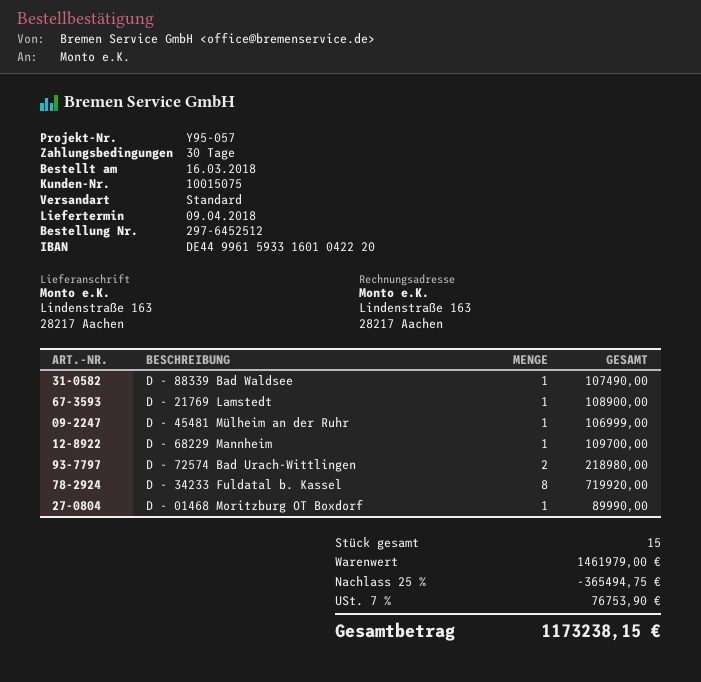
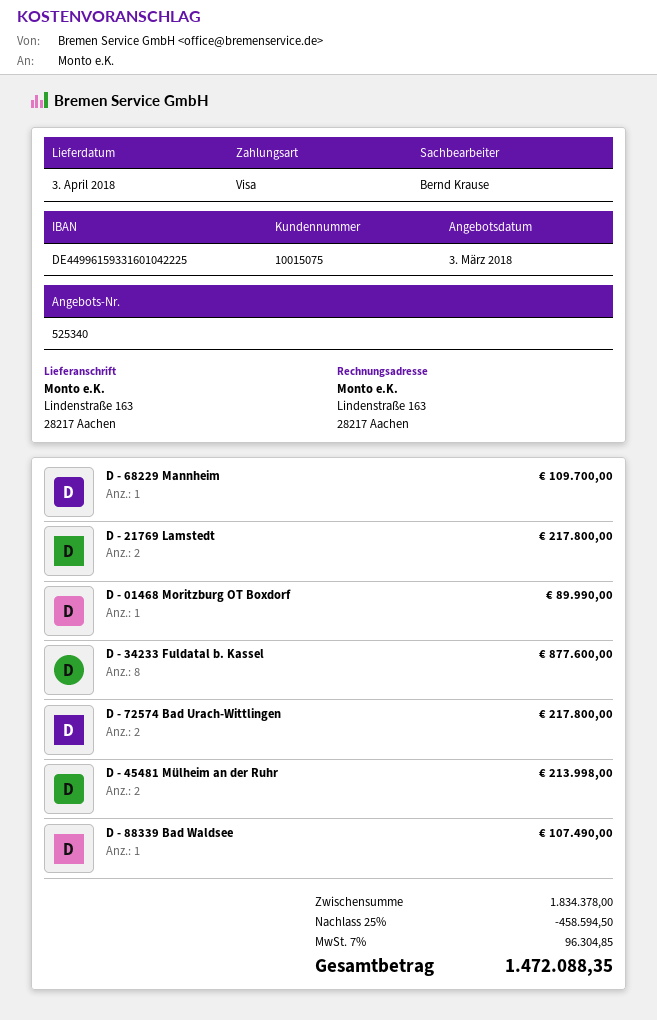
delivery date: 2018-04-09 -> 2018-04-03
bank account: DE44996159331601042220 -> DE44996159331601042225
D - 21769 Lamstedt: 1 for 108900.00 -> 2 for 217800.00
D - 45481 Mülheim an der Ruhr: 1 for 106999.00 -> 2 for 213998.00
D - 72574 Bad Urach-Wittlingen: 2 for 218980.00 -> 2 for 217800.00
D - 34233 Fuldatal b. Kassel: 8 for 719920.00 -> 8 for 877600.00
subtotal: 1461979.00 -> 1834378.00
discount: 25% = 365494.75 -> 25% = 458594.50
tax: 7% = 76753.90 -> 7% = 96304.85
total: 1173238.15 -> 1472088.35

